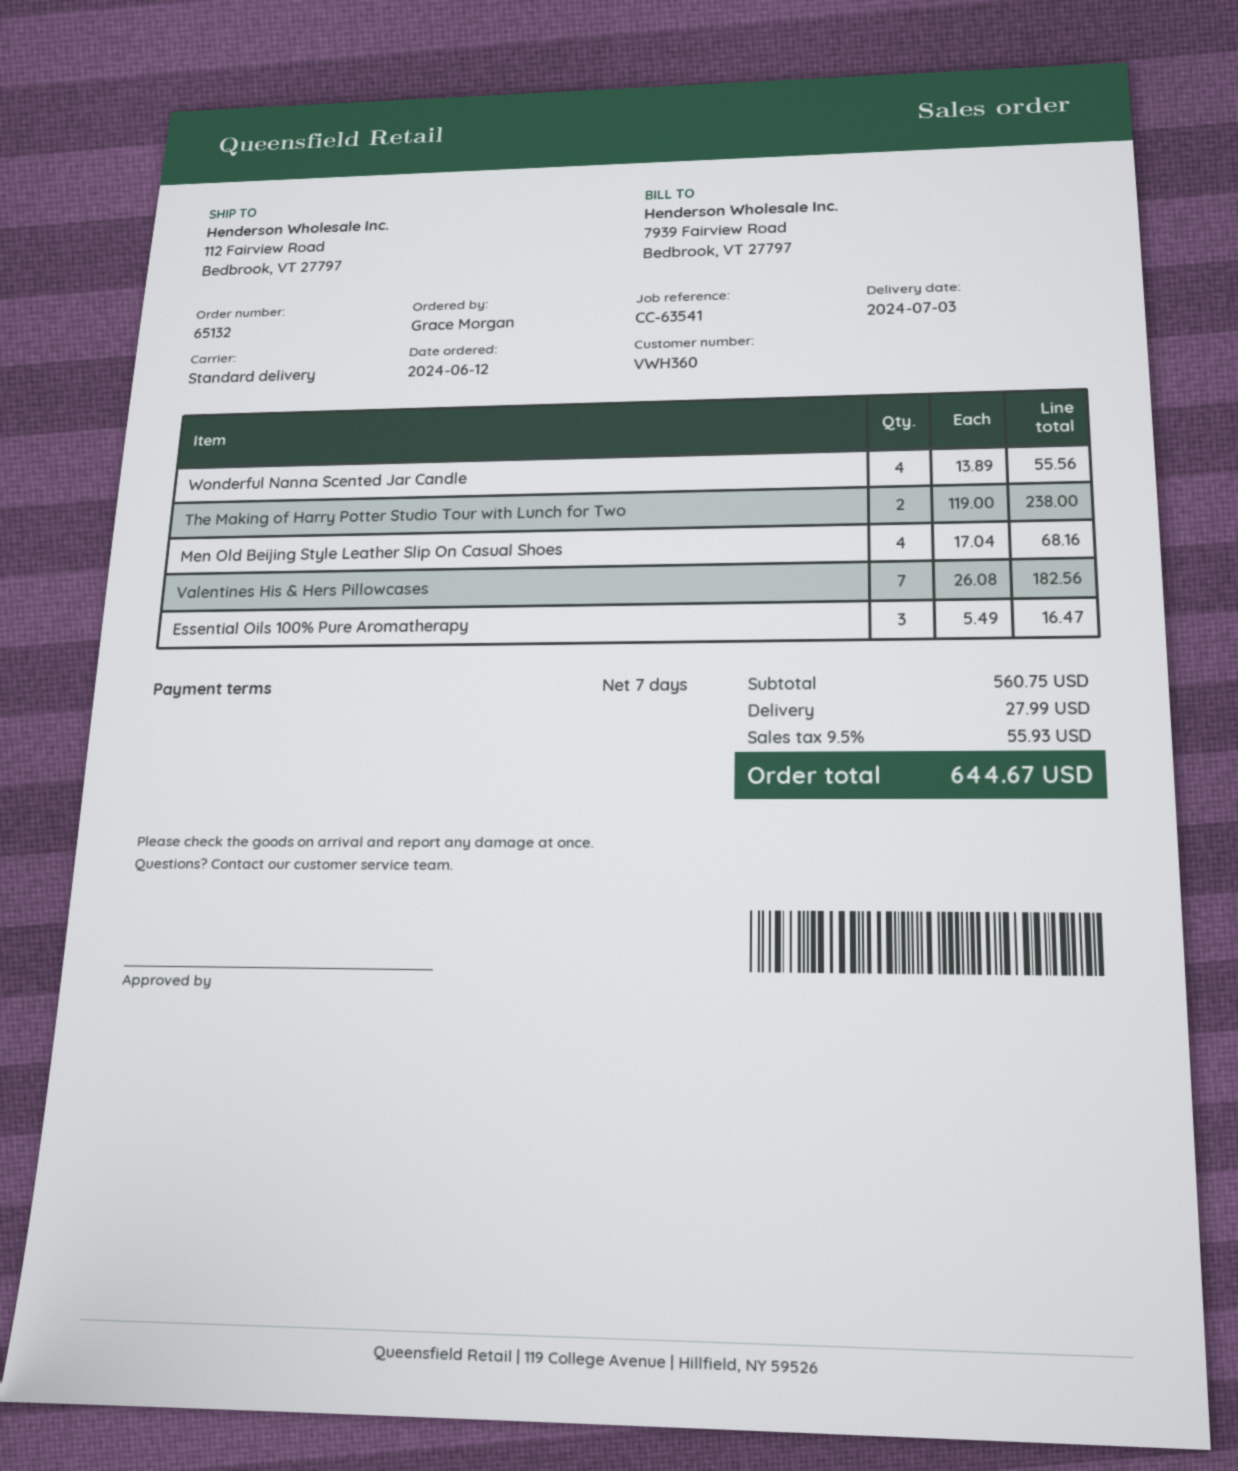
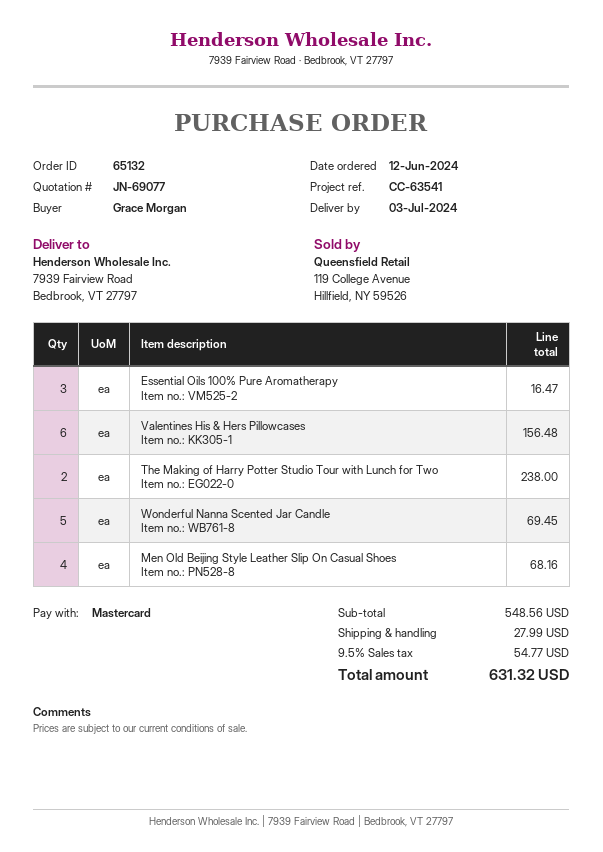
ship to: 112 Fairview Road, Bedbrook, VT 27797 -> 7939 Fairview Road, Bedbrook, VT 27797
Wonderful Nanna Scented Jar Candle: 4 for 55.56 -> 5 for 69.45
Valentines His & Hers Pillowcases: 7 for 182.56 -> 6 for 156.48
subtotal: 560.75 -> 548.56
tax: 9.5% = 55.93 -> 9.5% = 54.77
total: 644.67 -> 631.32

